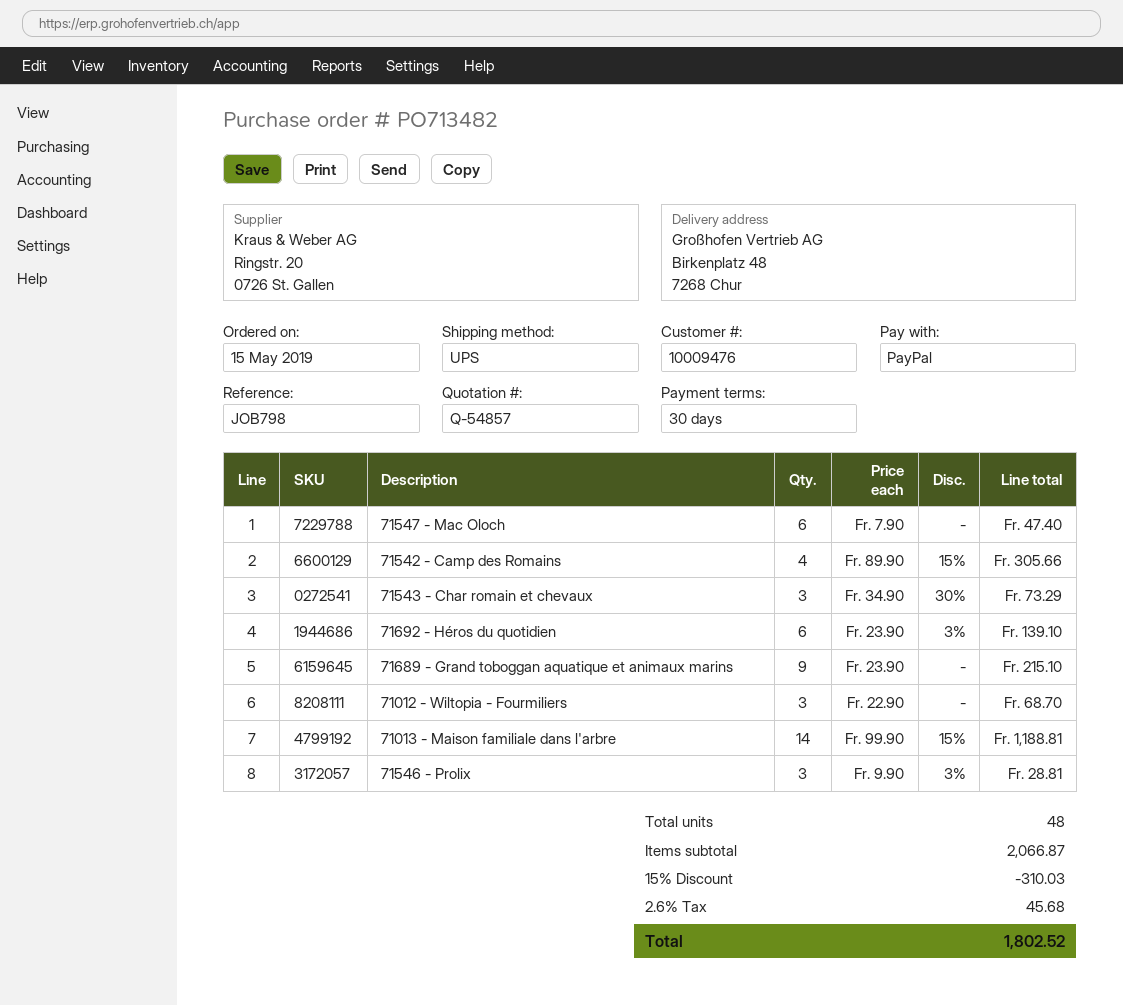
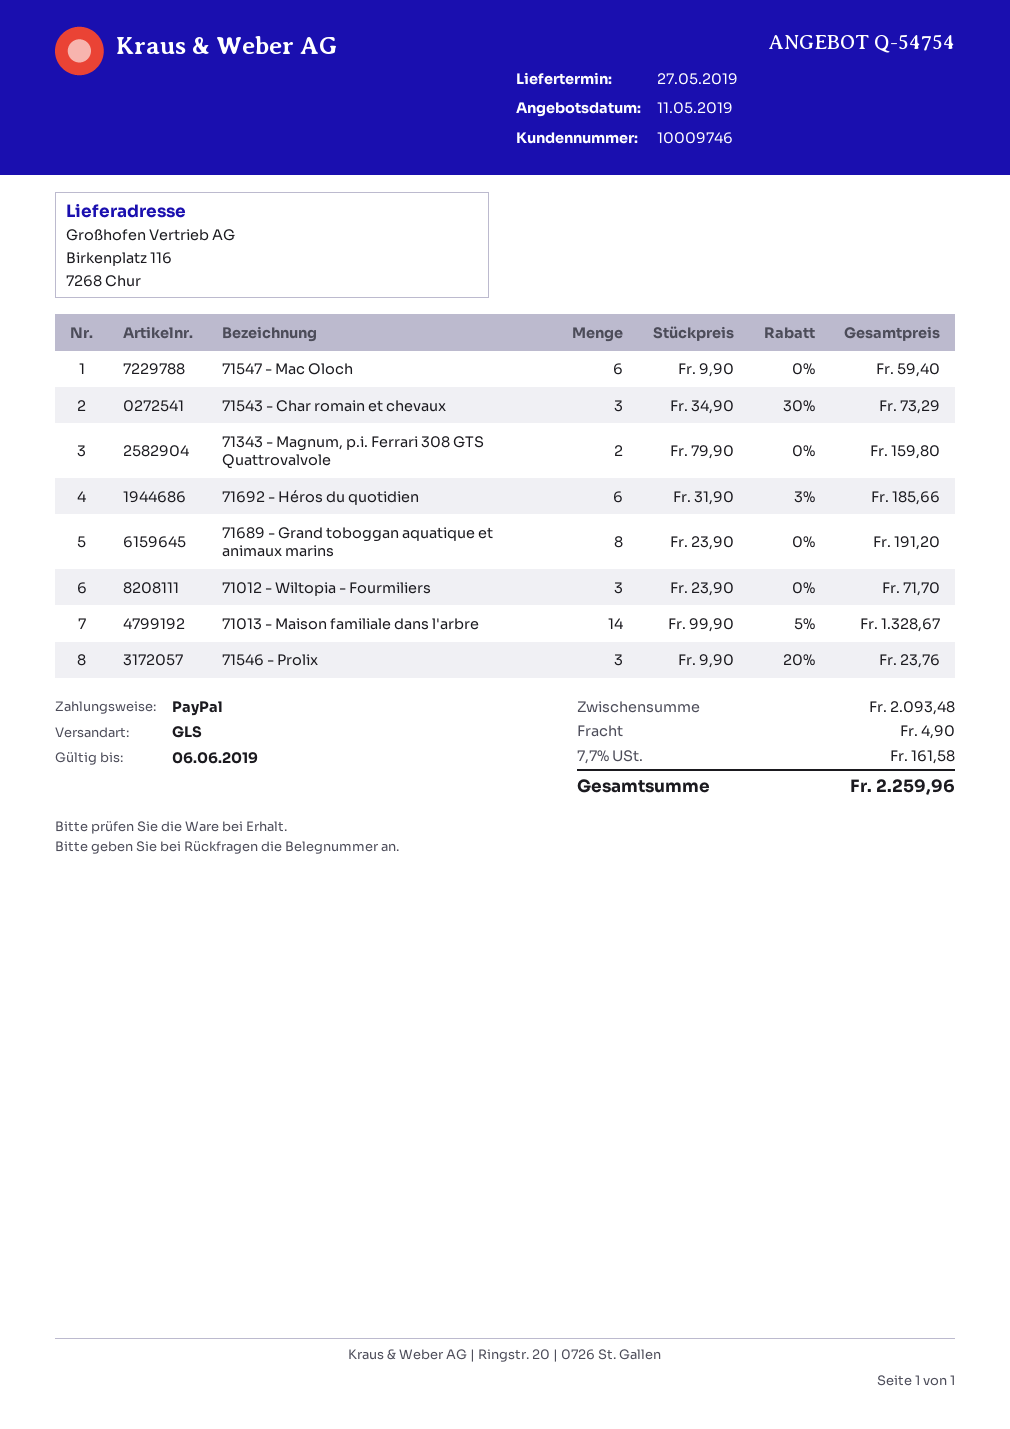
quote number: Q-54857 -> Q-54754
customer number: 10009476 -> 10009746
shipping method: UPS -> GLS
ship to: Birkenplatz 48, 7268 Chur -> Birkenplatz 116, 7268 Chur
71547 - Mac Oloch: 6 x 7.90 = 47.40 -> 6 x 9.90 = 59.40
71542 - Camp des Romains: 4 x 89.90 - 15% = 305.66 -> none
71692 - Héros du quotidien: 6 x 23.90 - 3% = 139.10 -> 6 x 31.90 - 3% = 185.66
71689 - Grand toboggan aquatique et animaux marins: 9 x 23.90 = 215.10 -> 8 x 23.90 = 191.20
71012 - Wiltopia - Fourmiliers: 3 x 22.90 = 68.70 -> 3 x 23.90 = 71.70
71013 - Maison familiale dans l'arbre: 14 x 99.90 - 15% = 1188.81 -> 14 x 99.90 - 5% = 1328.67
71546 - Prolix: 3 x 9.90 - 3% = 28.81 -> 3 x 9.90 - 20% = 23.76
71343 - Magnum, p.i. Ferrari 308 GTS Quattrovalvole: none -> 2 x 79.90 = 159.80
subtotal: 2066.87 -> 2093.48
discount: 15% = 310.03 -> none
shipping: none -> 4.90
tax: 2.6% = 45.68 -> 7.7% = 161.58
total: 1802.52 -> 2259.96

